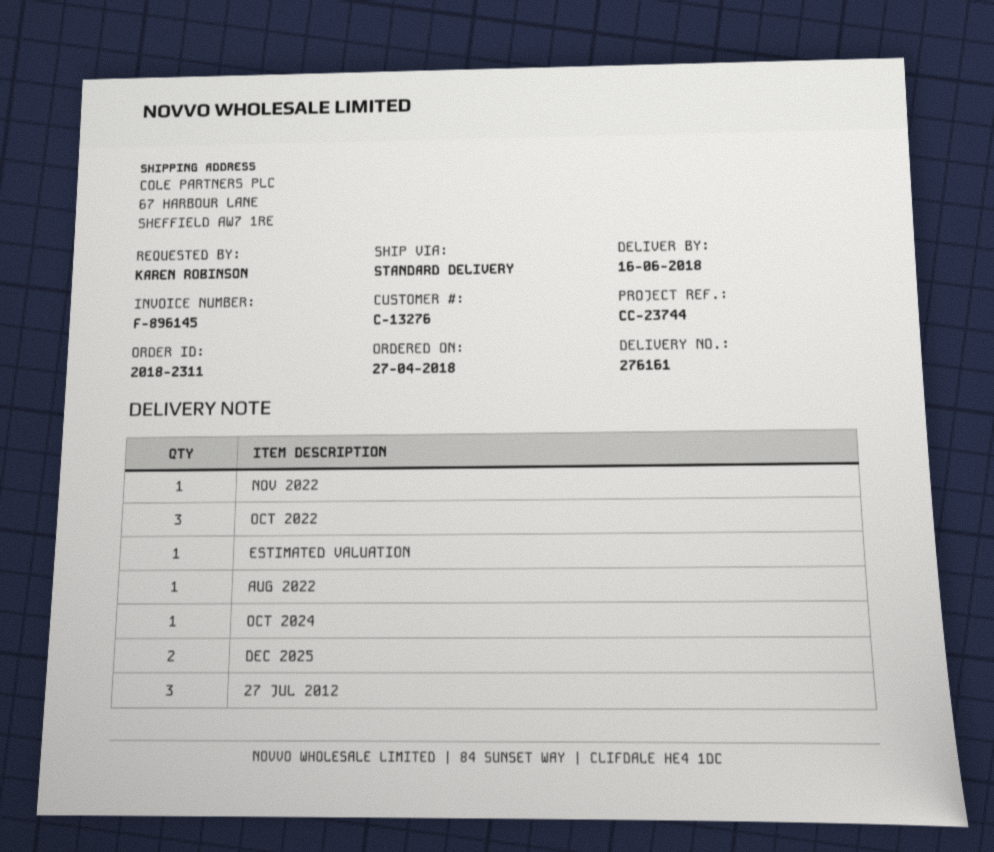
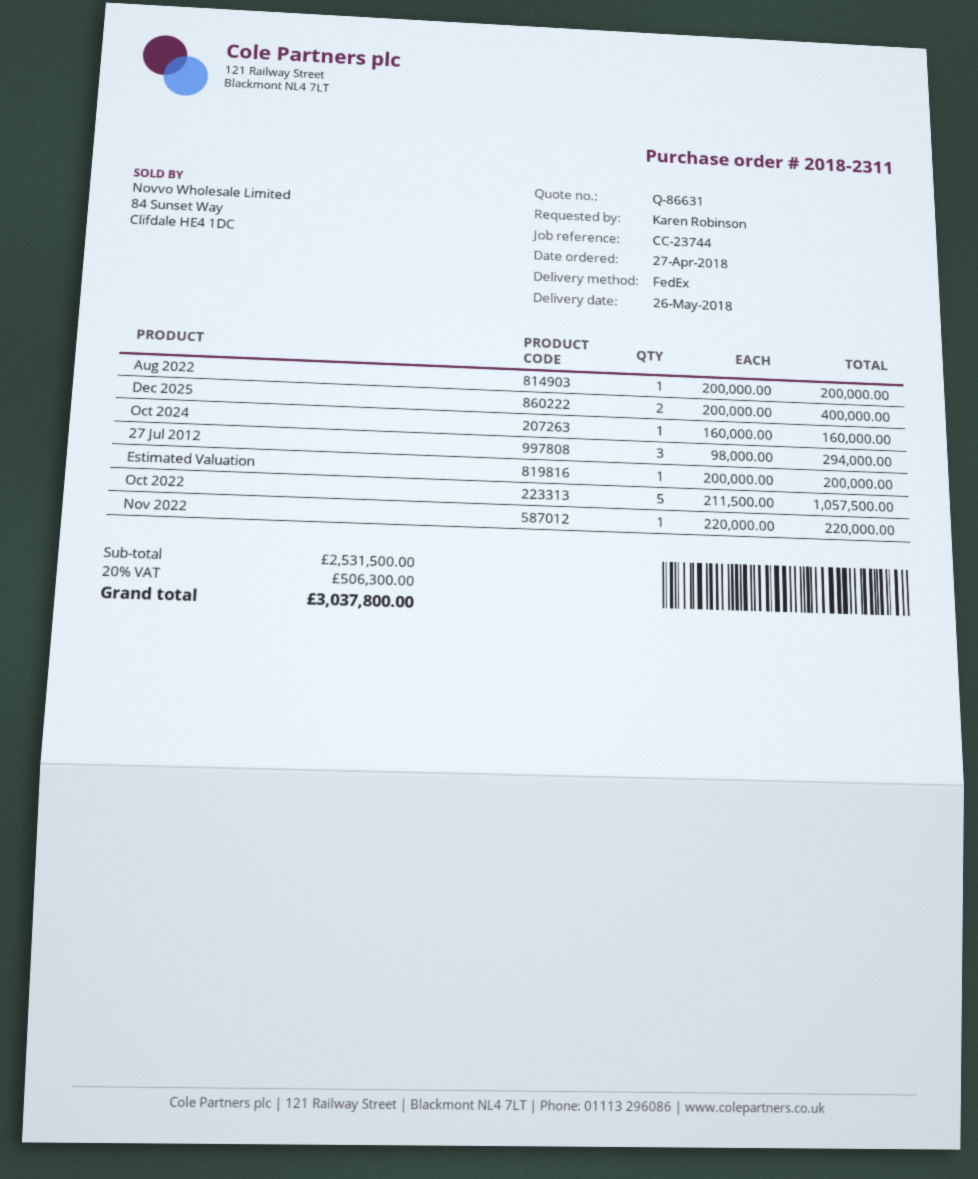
delivery date: 2018-06-16 -> 2018-05-26
shipping method: standard -> FedEx
OCT 2022: 3 -> 5

